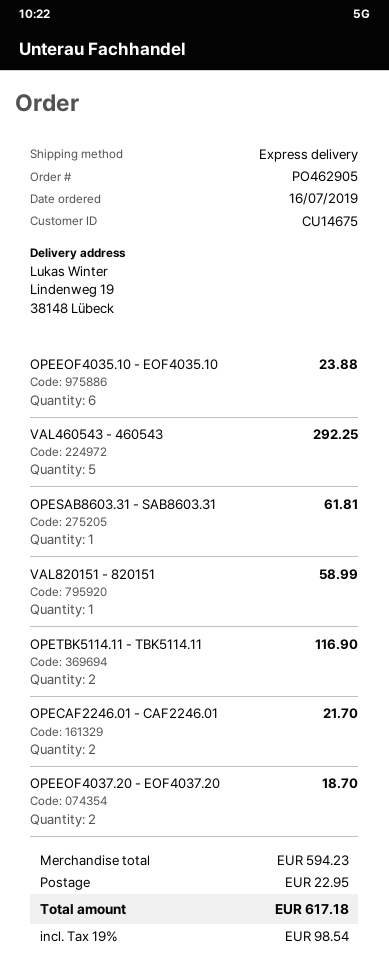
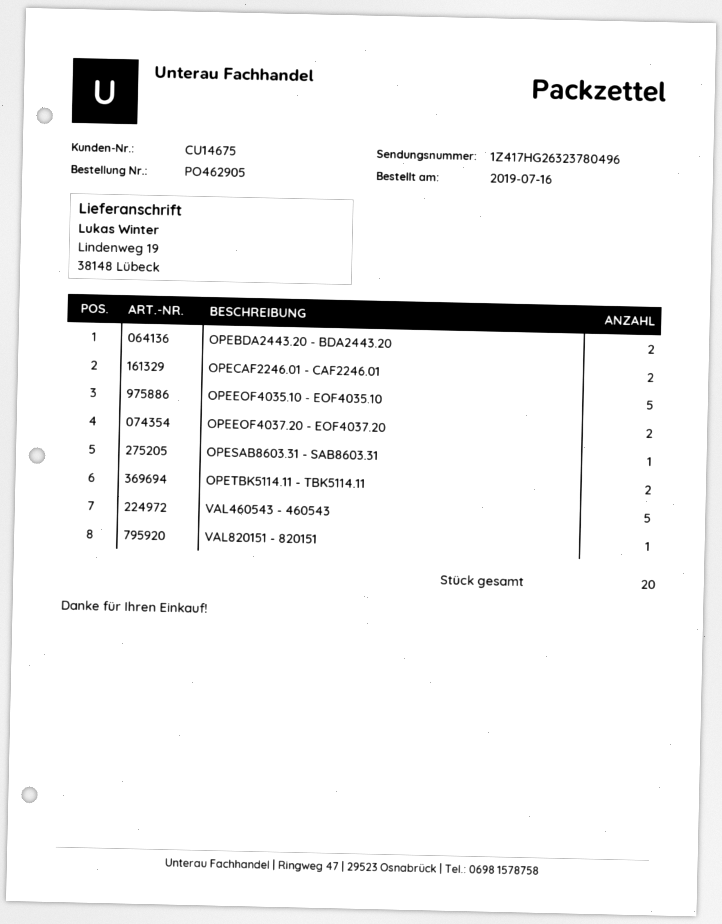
OPEEOF4035.10 - EOF4035.10: 6 -> 5
OPEBDA2443.20 - BDA2443.20: none -> 2

